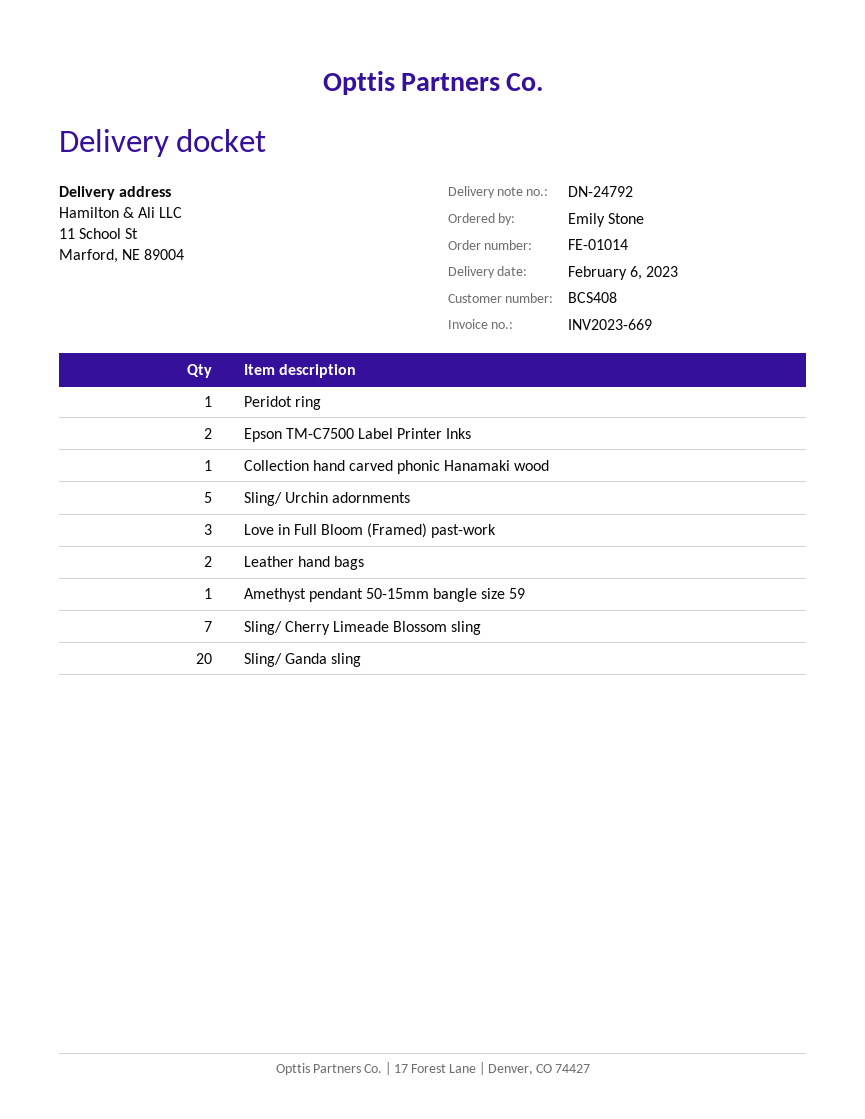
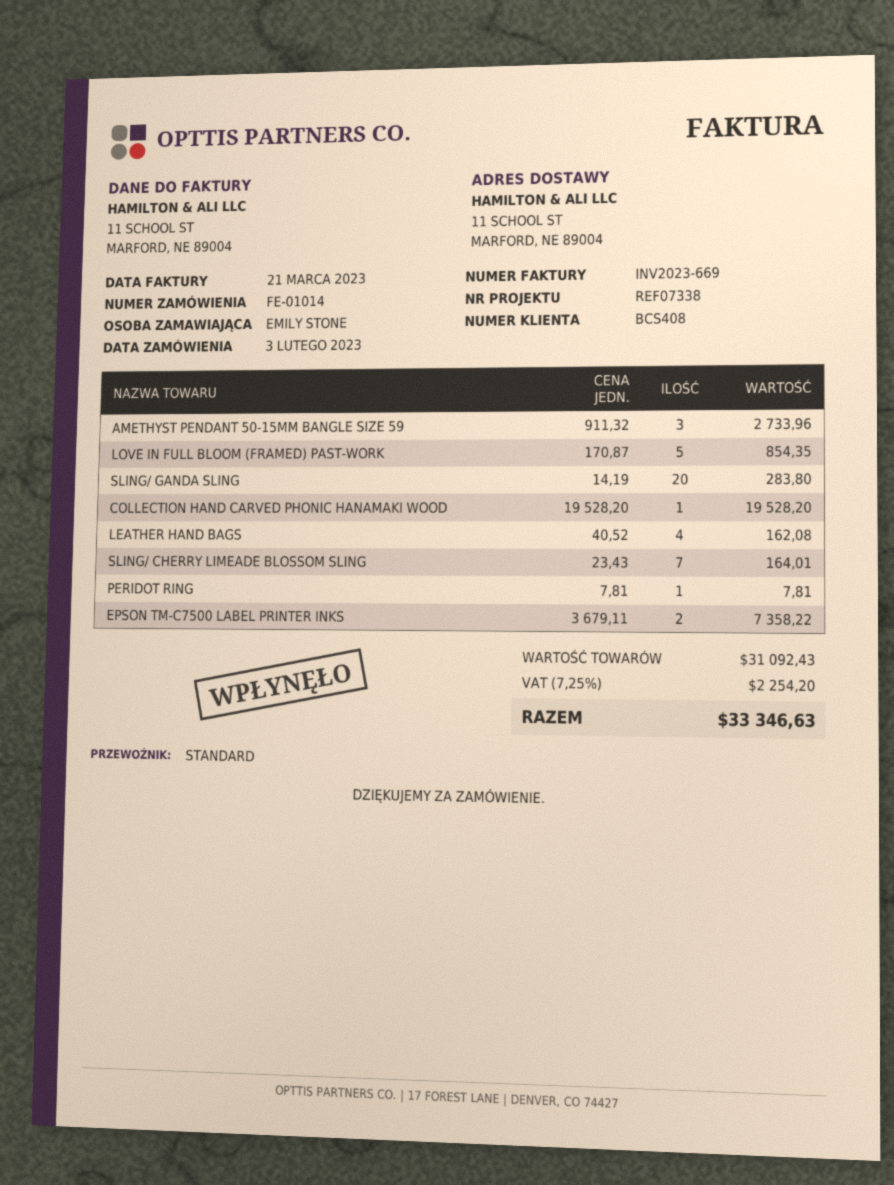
Sling/ Urchin adornments: 5 -> none
Love in Full Bloom (Framed) past-work: 3 -> 5
Leather hand bags: 2 -> 4
Amethyst pendant 50-15mm bangle size 59: 1 -> 3

